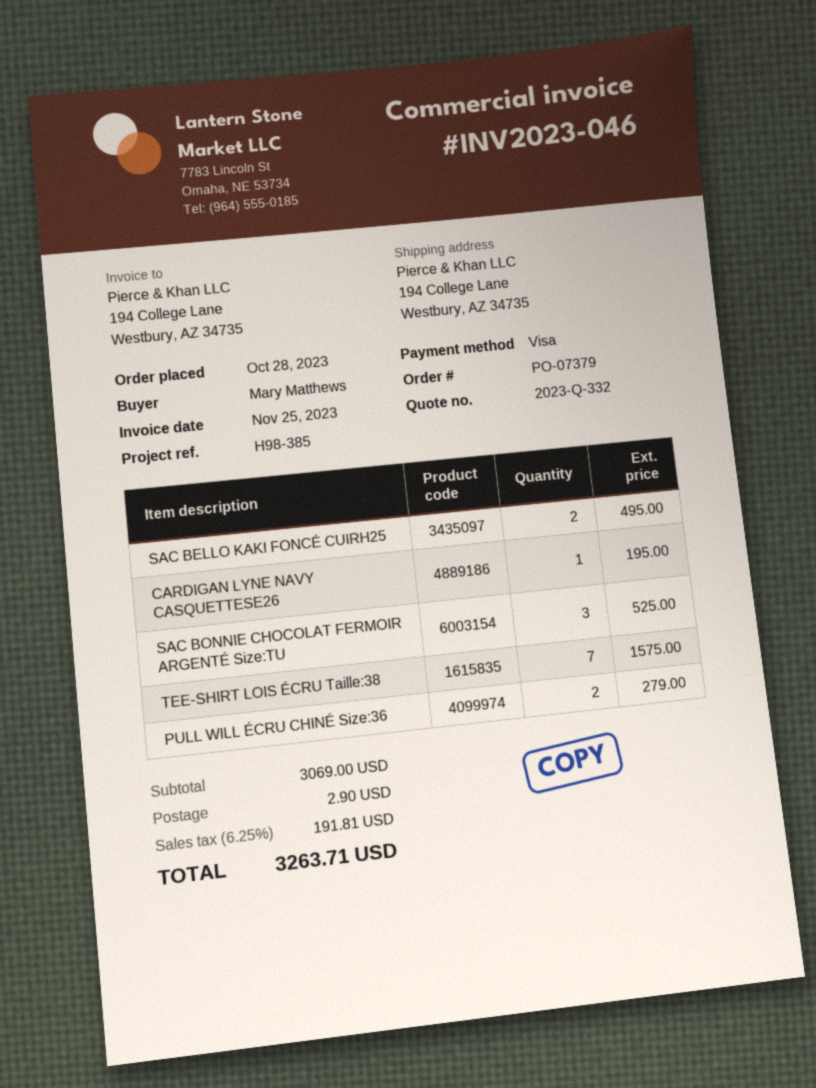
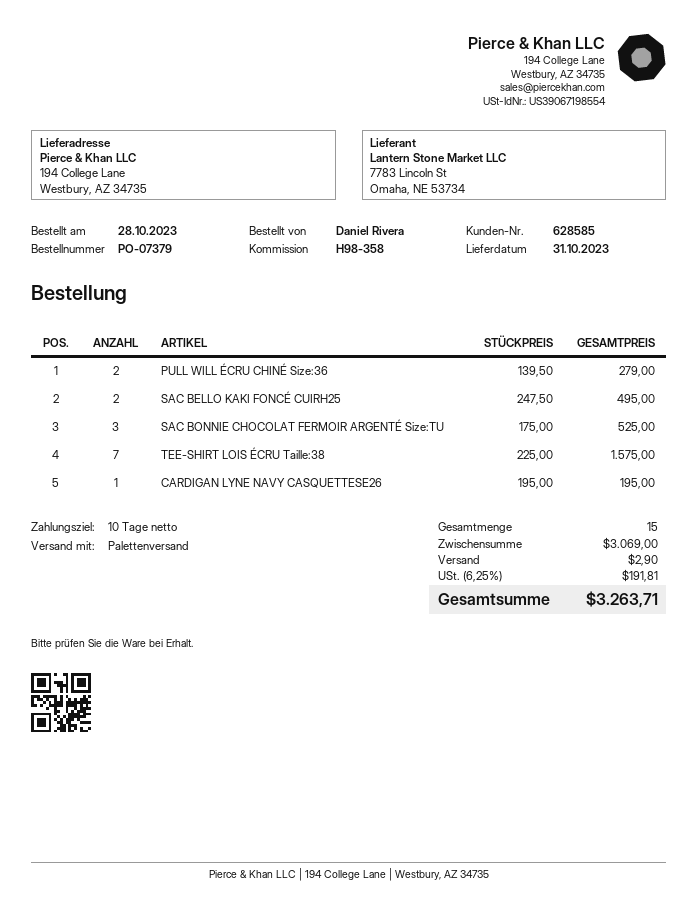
reference: H98-385 -> H98-358
ordered by: Mary Matthews -> Daniel Rivera

